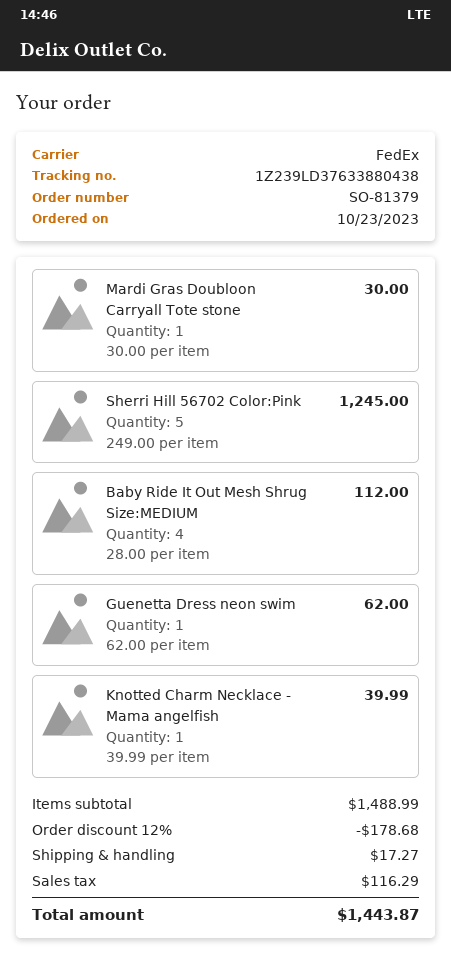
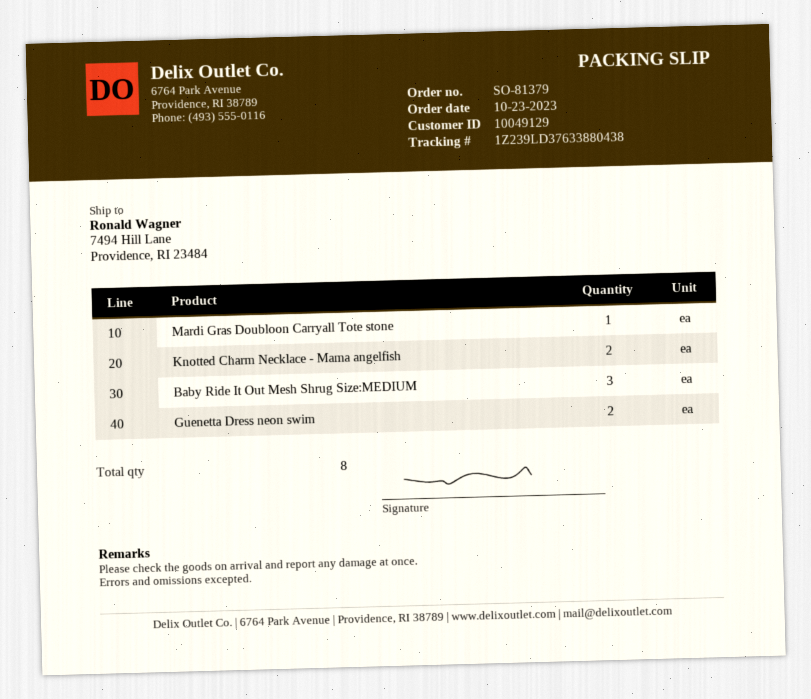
Sherri Hill 56702 Color:Pink: 5 -> none
Baby Ride It Out Mesh Shrug Size:MEDIUM: 4 -> 3
Guenetta Dress neon swim: 1 -> 2
Knotted Charm Necklace - Mama angelfish: 1 -> 2

